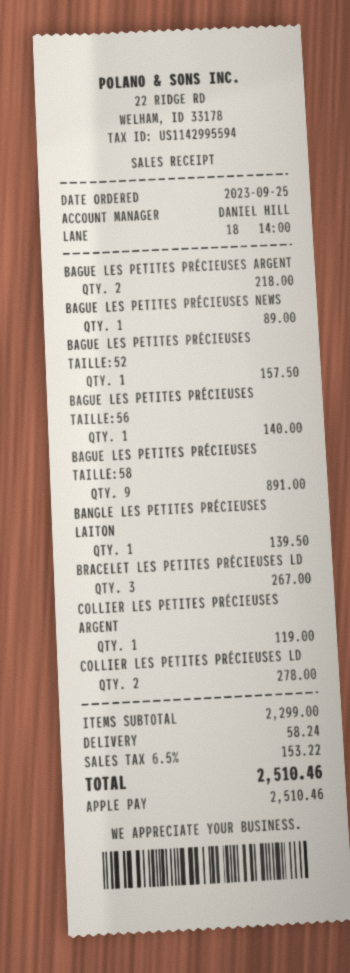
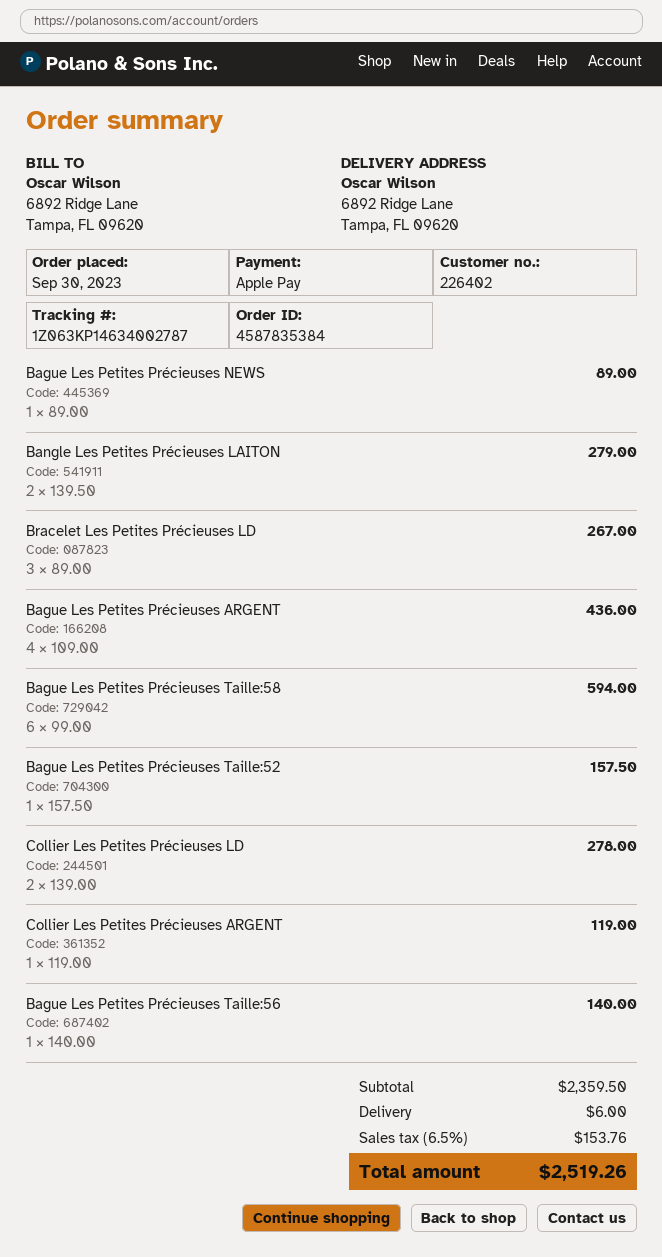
order date: 2023-09-25 -> 2023-09-30
BAGUE LES PETITES PRÉCIEUSES ARGENT: 2 for 218.00 -> 4 for 436.00
BAGUE LES PETITES PRÉCIEUSES TAILLE:58: 9 for 891.00 -> 6 for 594.00
BANGLE LES PETITES PRÉCIEUSES LAITON: 1 for 139.50 -> 2 for 279.00
subtotal: 2299.00 -> 2359.50
shipping: 58.24 -> 6.00
tax: 6.5% = 153.22 -> 6.5% = 153.76
total: 2510.46 -> 2519.26

